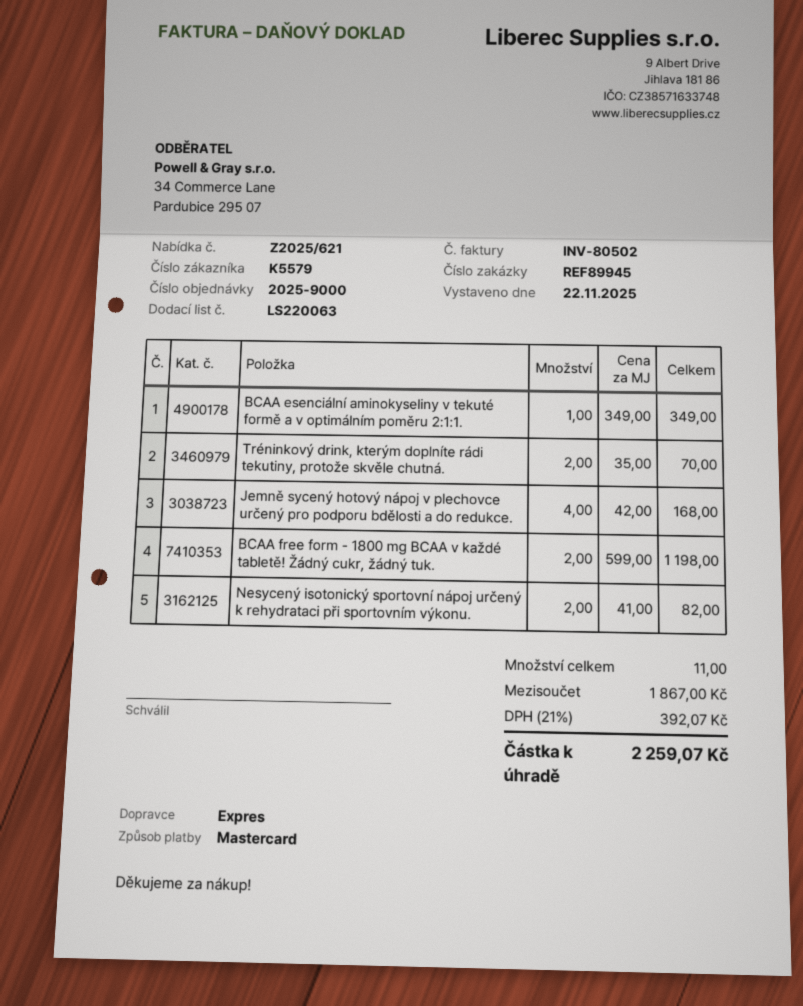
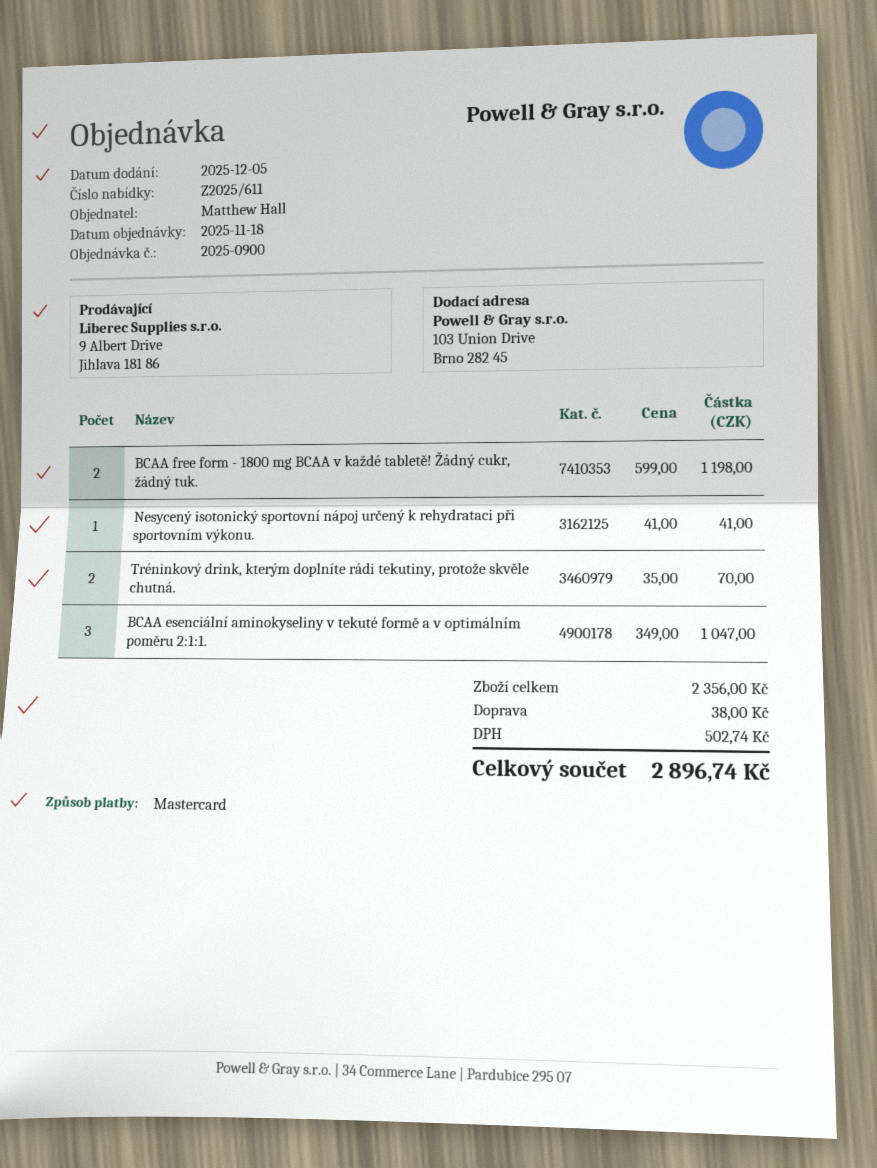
quote number: Z2025/621 -> Z2025/611
order number: 2025-9000 -> 2025-0900
BCAA esenciální aminokyseliny v tekuté formě a v optimálním poměru 2:1:1.: 1 x 349.00 = 349.00 -> 3 x 349.00 = 1047.00
Jemně sycený hotový nápoj v plechovce určený pro podporu bdělosti a do redukce.: 4 x 42.00 = 168.00 -> none
Nesycený isotonický sportovní nápoj určený k rehydrataci při sportovním výkonu.: 2 x 41.00 = 82.00 -> 1 x 41.00 = 41.00
subtotal: 1867.00 -> 2356.00
shipping: none -> 38.00
tax: 392.07 -> 502.74
total: 2259.07 -> 2896.74

